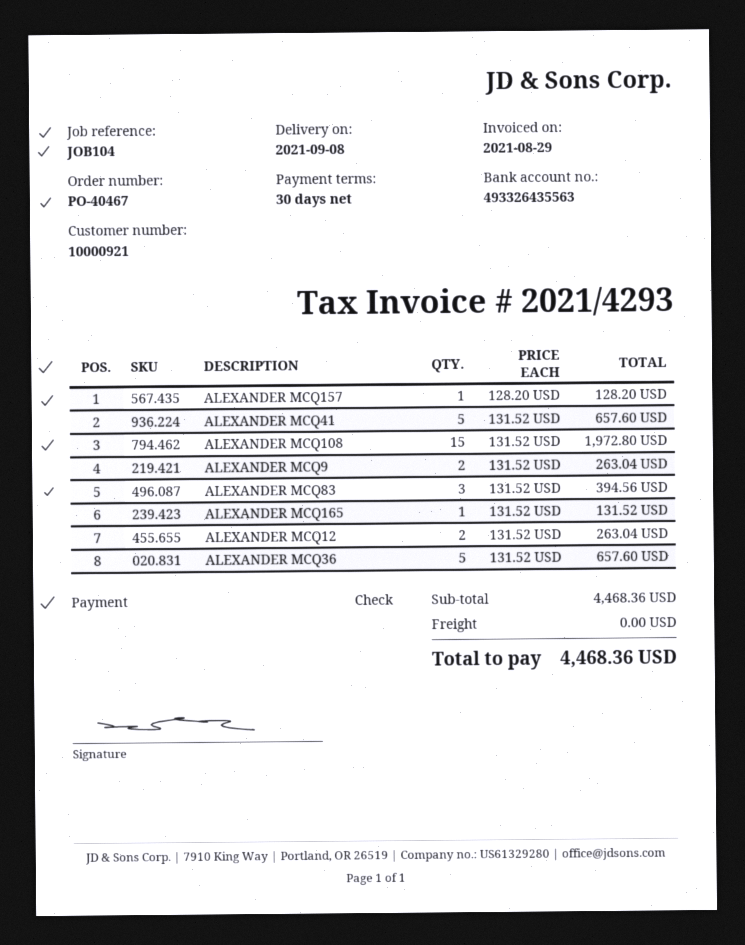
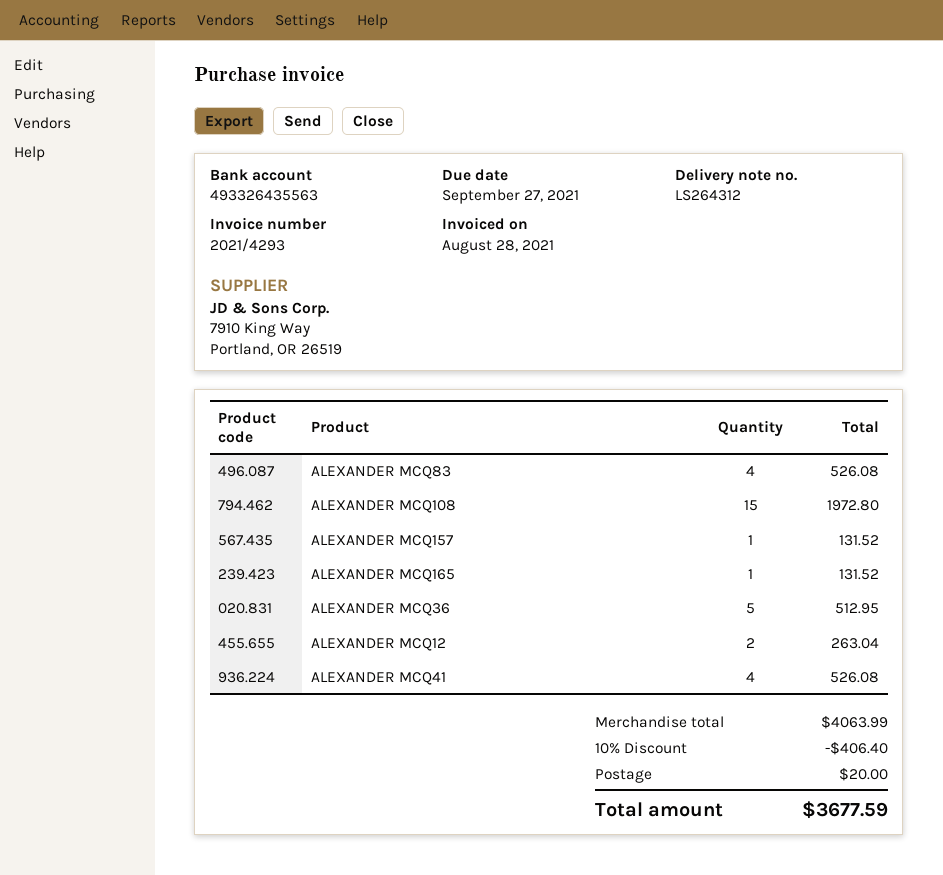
invoice date: 2021-08-29 -> 2021-08-28
ALEXANDER MCQ157: 1 for 128.20 -> 1 for 131.52
ALEXANDER MCQ41: 5 for 657.60 -> 4 for 526.08
ALEXANDER MCQ9: 2 for 263.04 -> none
ALEXANDER MCQ83: 3 for 394.56 -> 4 for 526.08
ALEXANDER MCQ36: 5 for 657.60 -> 5 for 512.95
subtotal: 4468.36 -> 4063.99
discount: none -> 10% = 406.40
shipping: 0.00 -> 20.00
total: 4468.36 -> 3677.59

